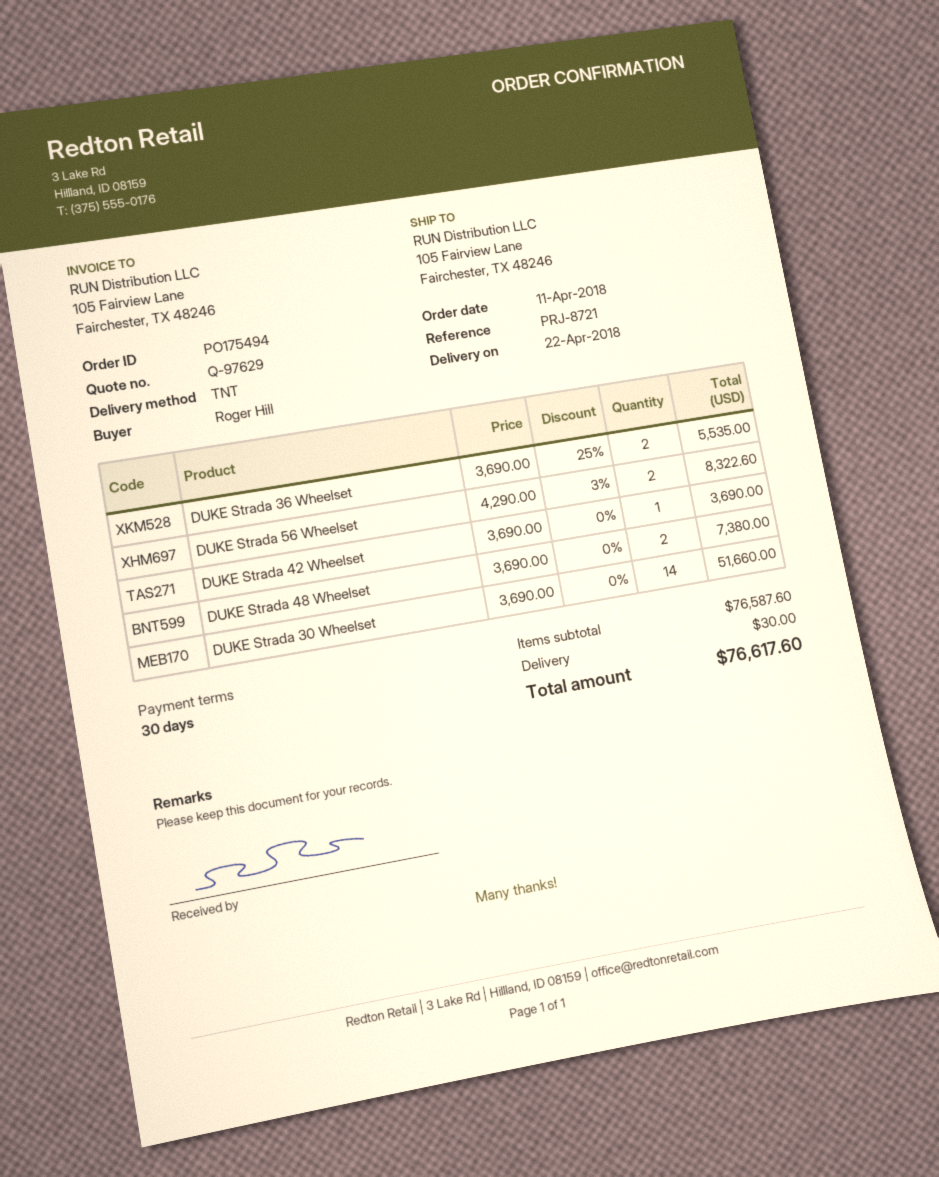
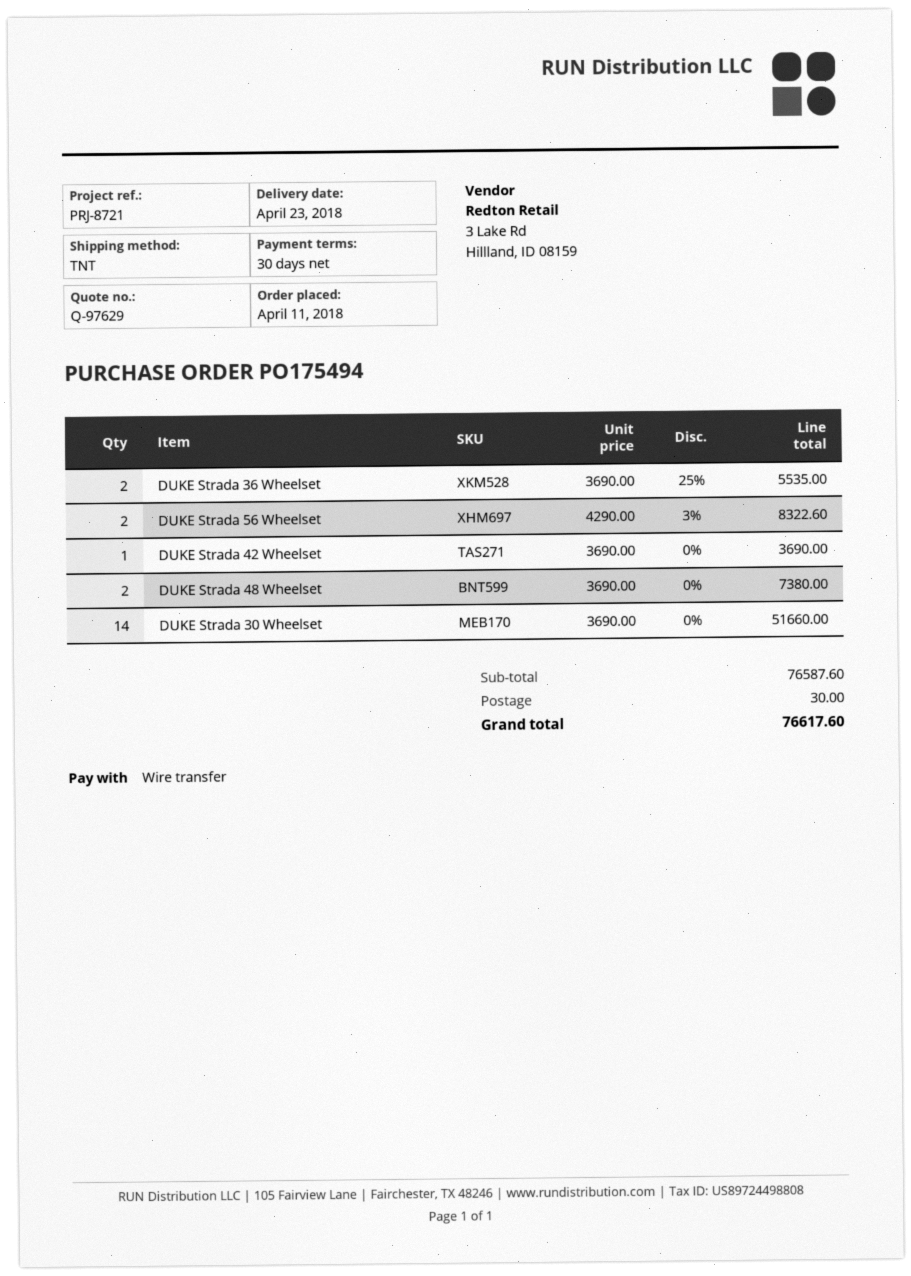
delivery date: 2018-04-22 -> 2018-04-23

